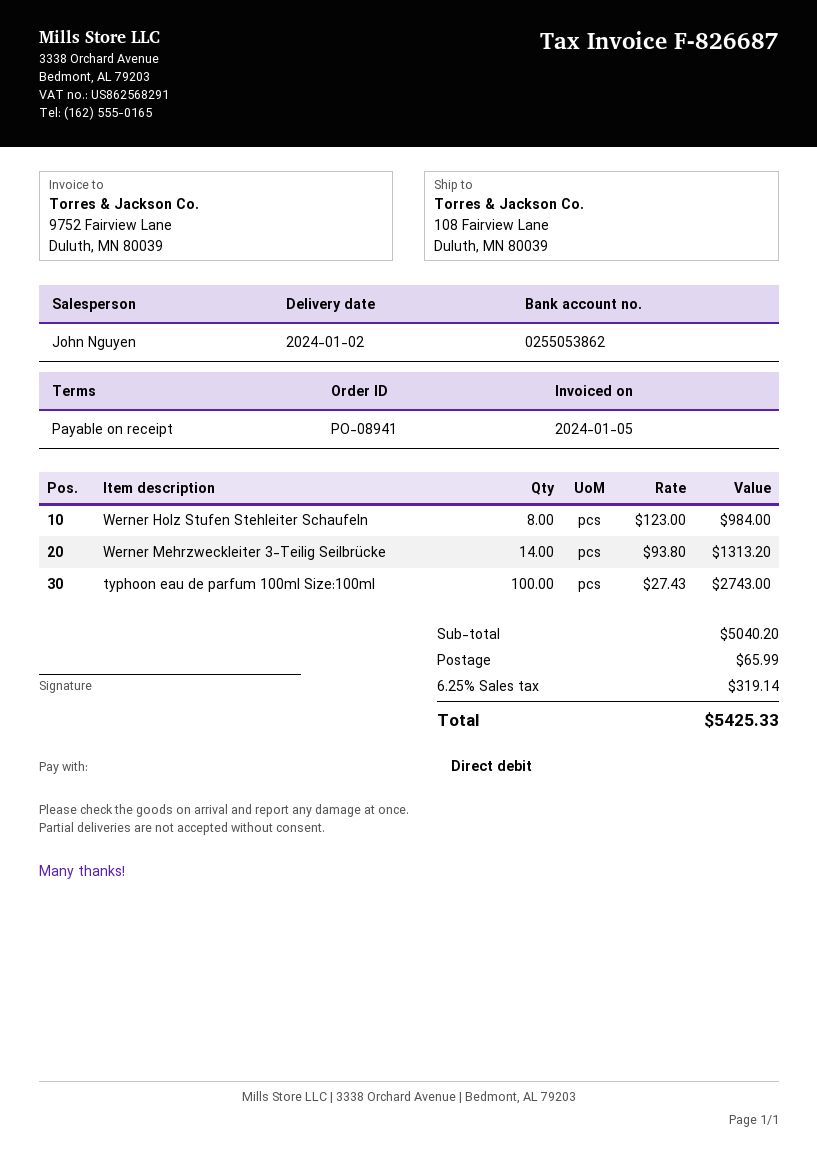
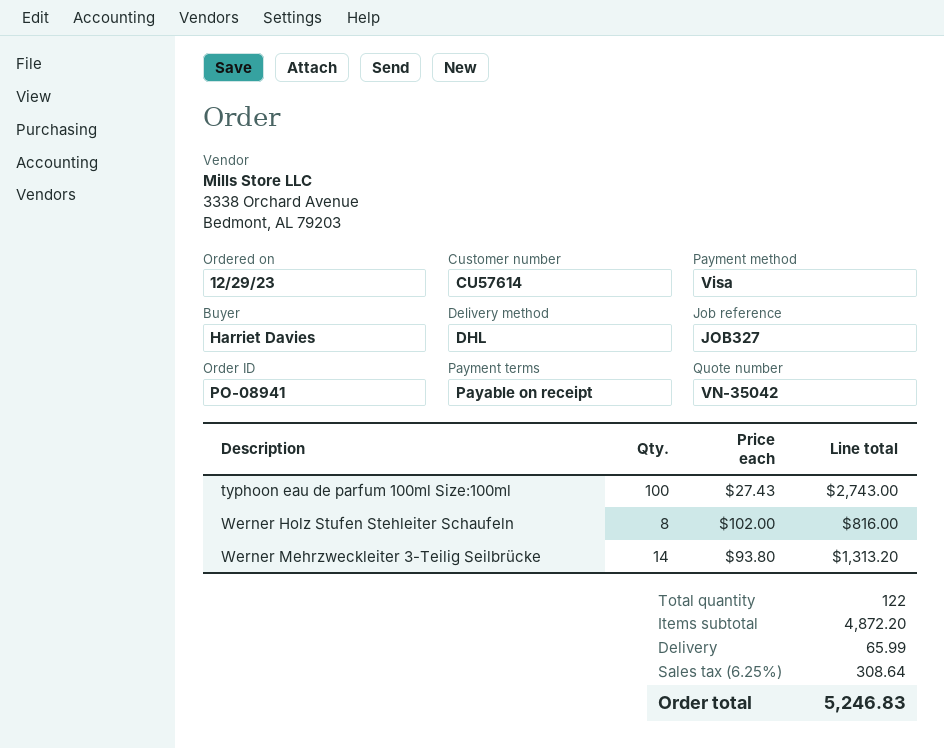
payment method: direct debit -> Visa
Werner Holz Stufen Stehleiter Schaufeln: 8 x 123.00 = 984.00 -> 8 x 102.00 = 816.00
subtotal: 5040.20 -> 4872.20
tax: 6.25% = 319.14 -> 6.25% = 308.64
total: 5425.33 -> 5246.83

